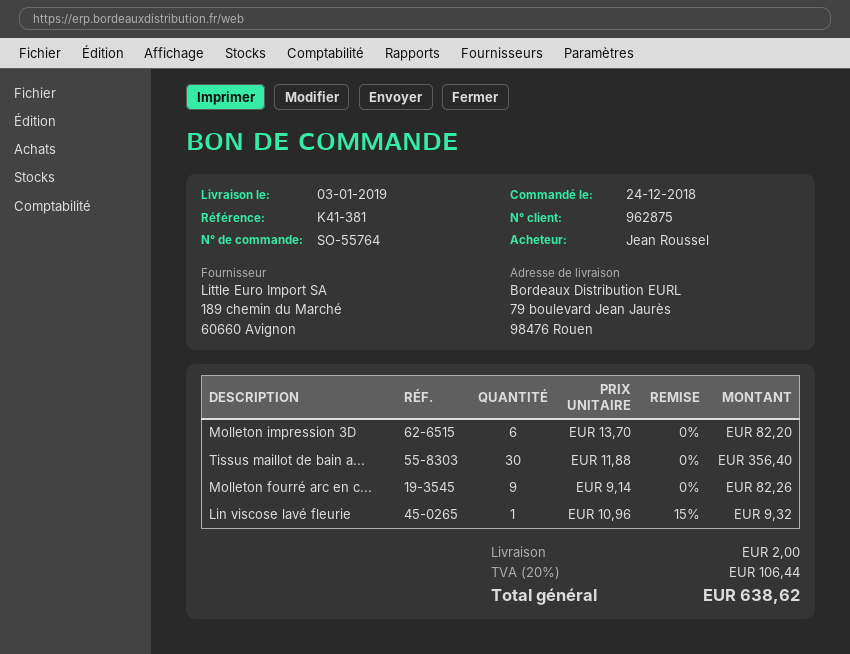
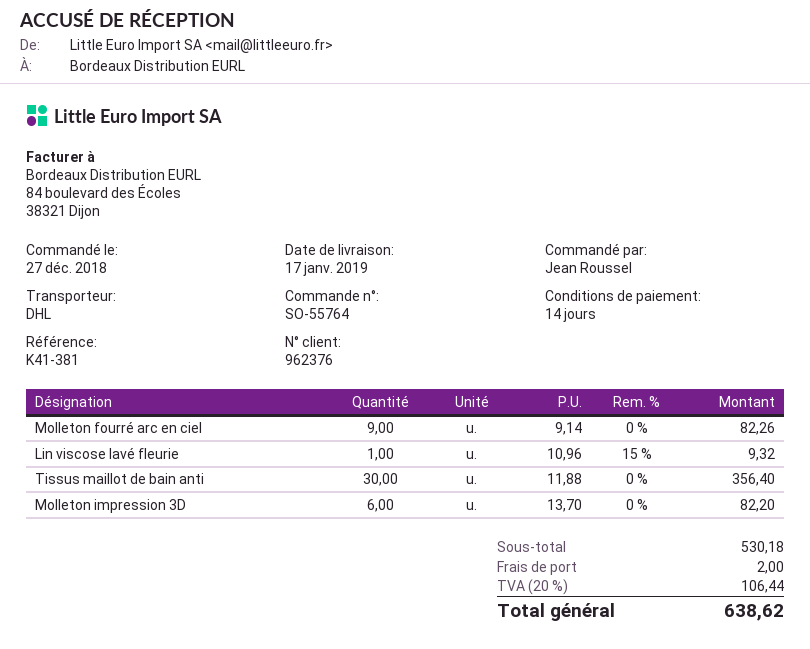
order date: 2018-12-24 -> 2018-12-27
delivery date: 2019-01-03 -> 2019-01-17
customer number: 962875 -> 962376

